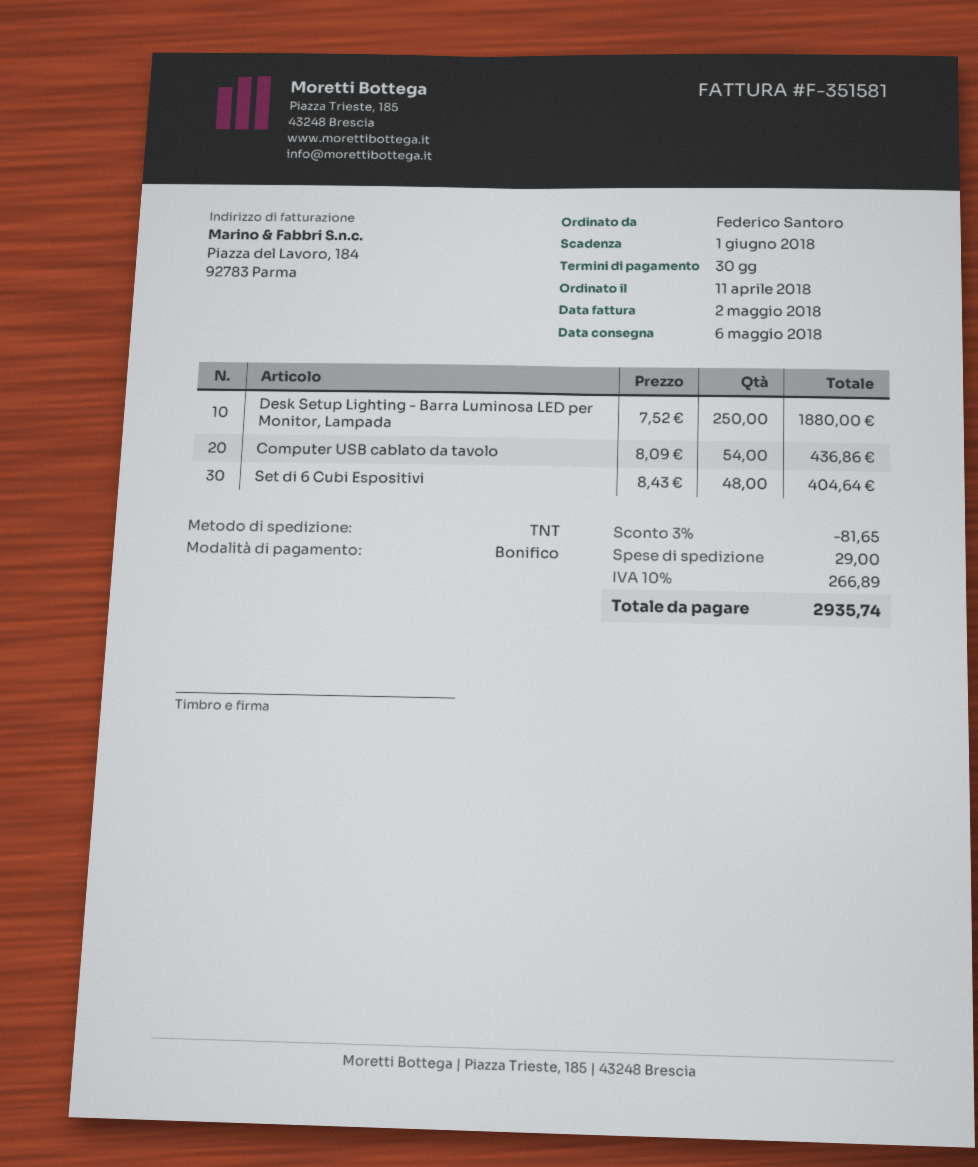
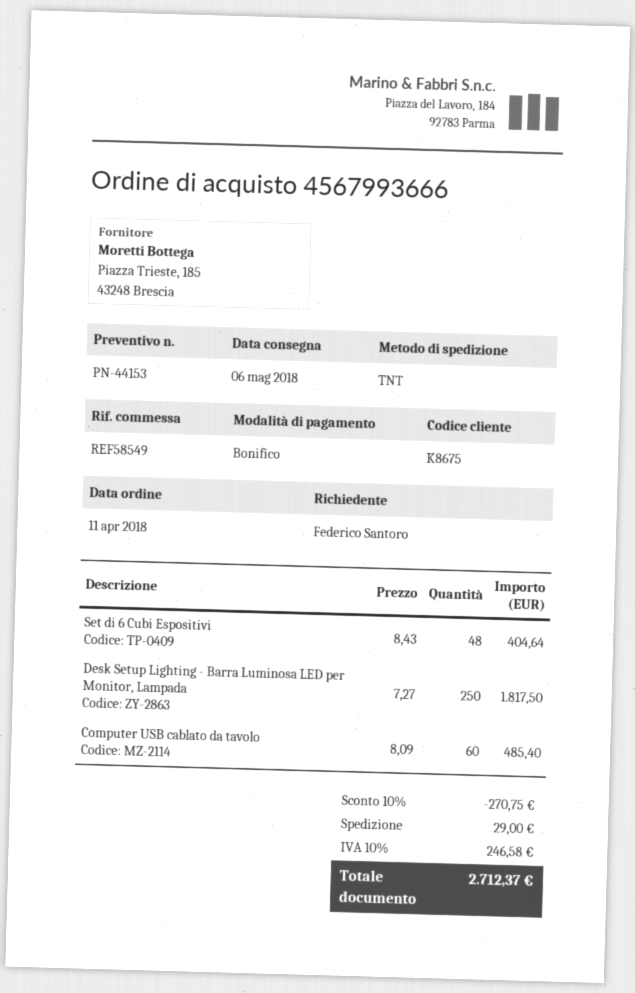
Desk Setup Lighting - Barra Luminosa LED per Monitor, Lampada: 250 x 7.52 = 1880.00 -> 250 x 7.27 = 1817.50
Computer USB cablato da tavolo: 54 x 8.09 = 436.86 -> 60 x 8.09 = 485.40
discount: 3% = 81.65 -> 10% = 270.75
tax: 10% = 266.89 -> 10% = 246.58
total: 2935.74 -> 2712.37

